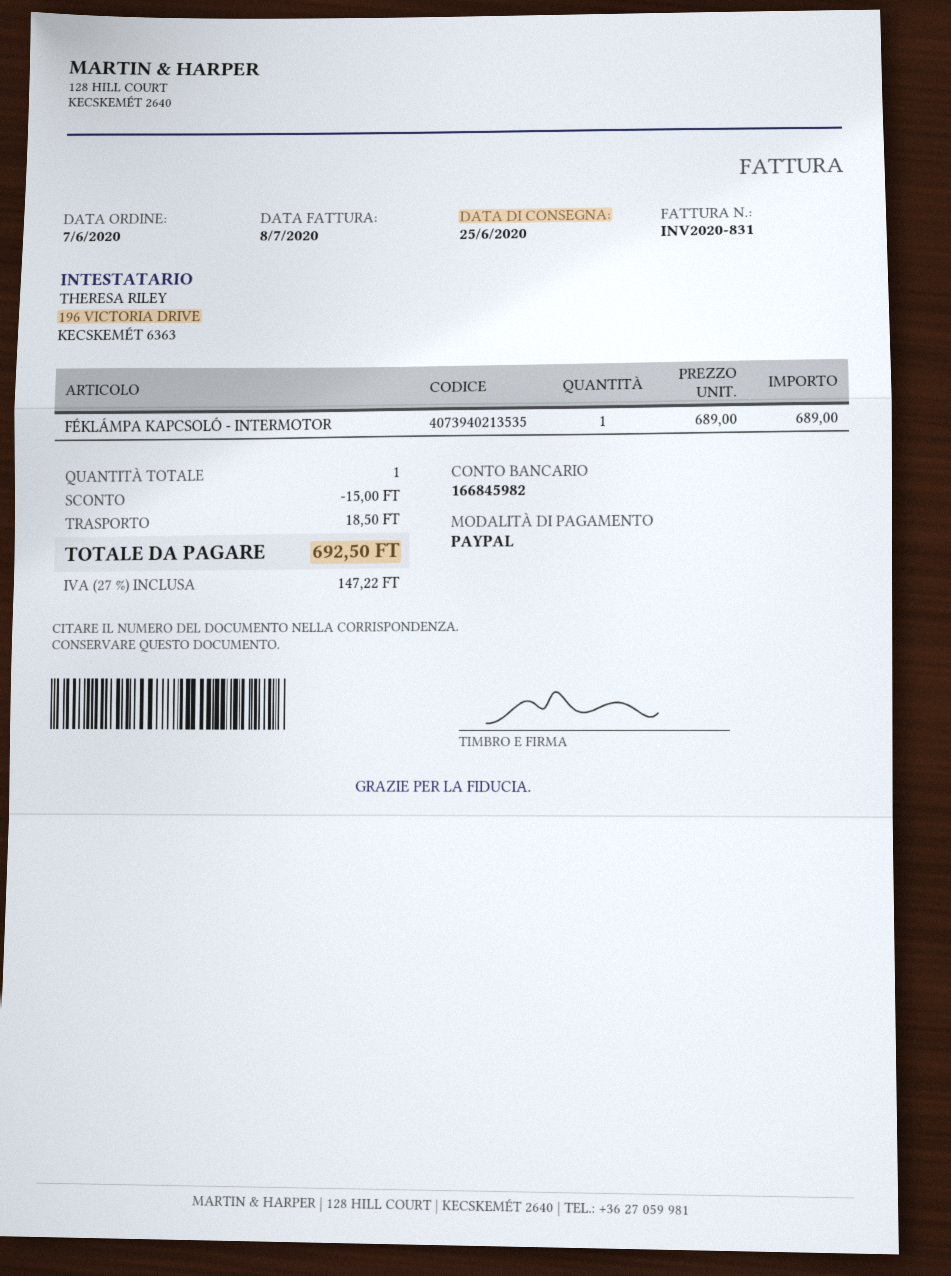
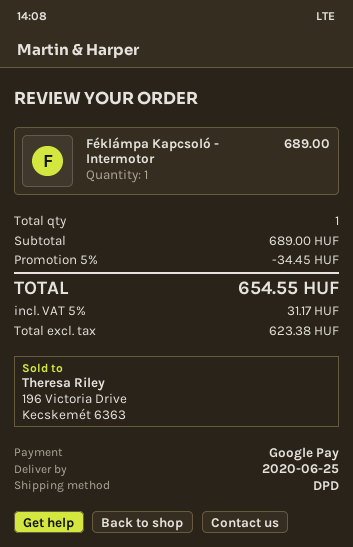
payment method: PayPal -> Google Pay
discount: 15.00 -> 34.45
shipping: 18.50 -> none
tax: 27% = 147.22 -> 5% = 31.17
total: 692.50 -> 654.55

